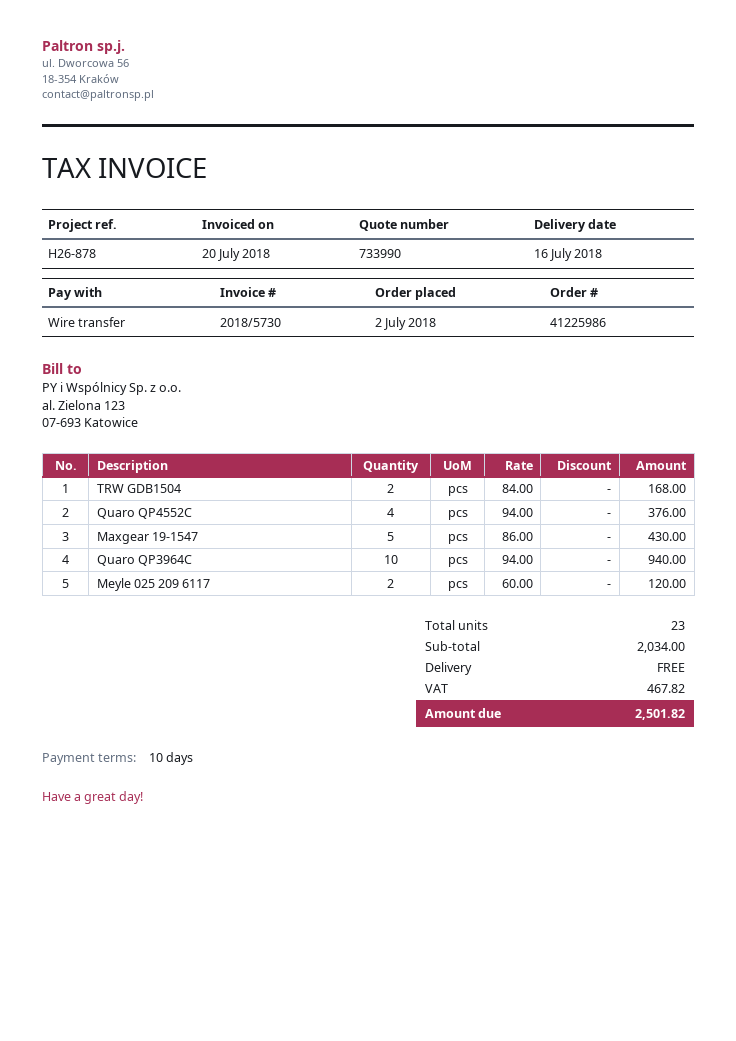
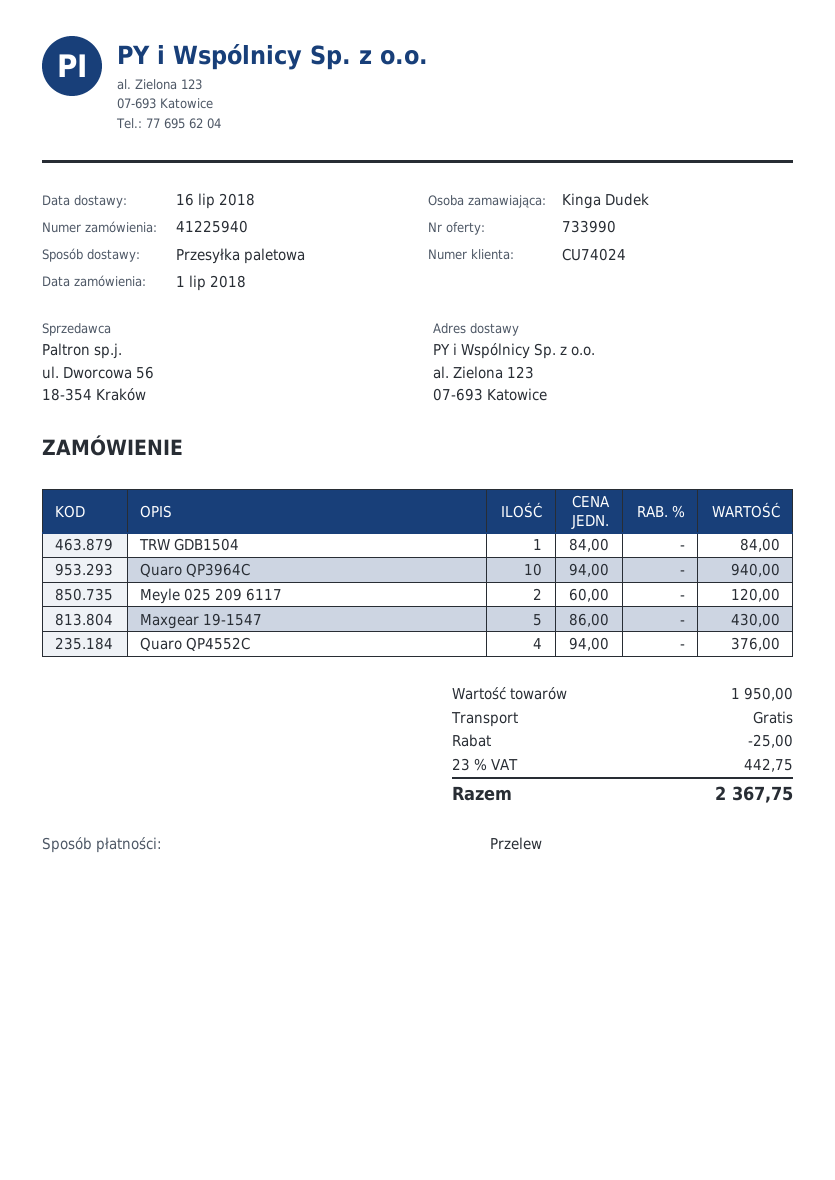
order number: 41225986 -> 41225940
order date: 2018-07-02 -> 2018-07-01
TRW GDB1504: 2 x 84.00 = 168.00 -> 1 x 84.00 = 84.00
subtotal: 2034.00 -> 1950.00
discount: none -> 25.00
tax: 467.82 -> 442.75
total: 2501.82 -> 2367.75

